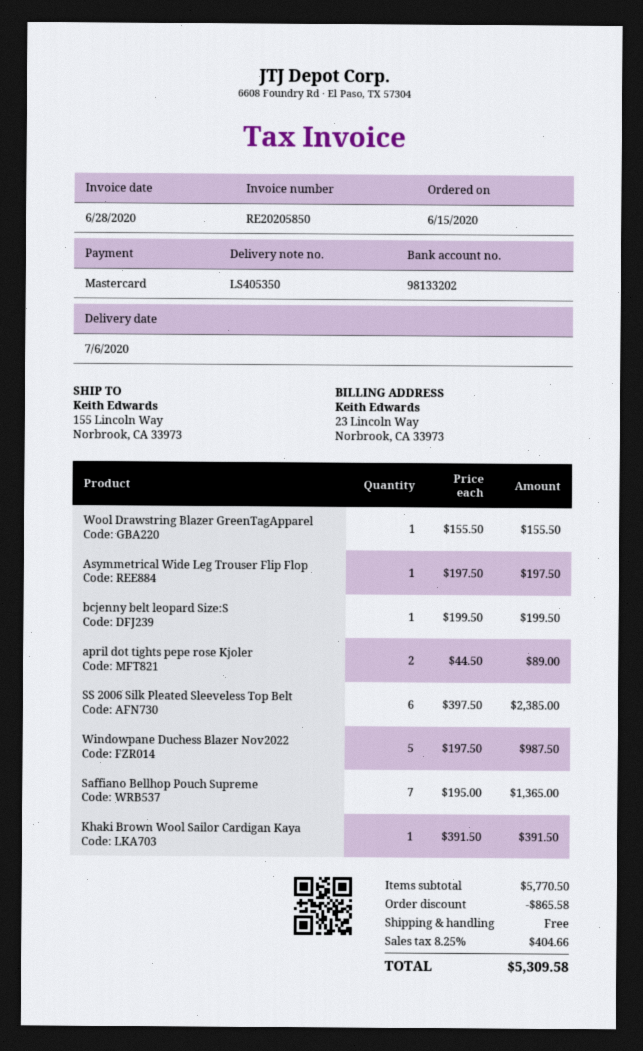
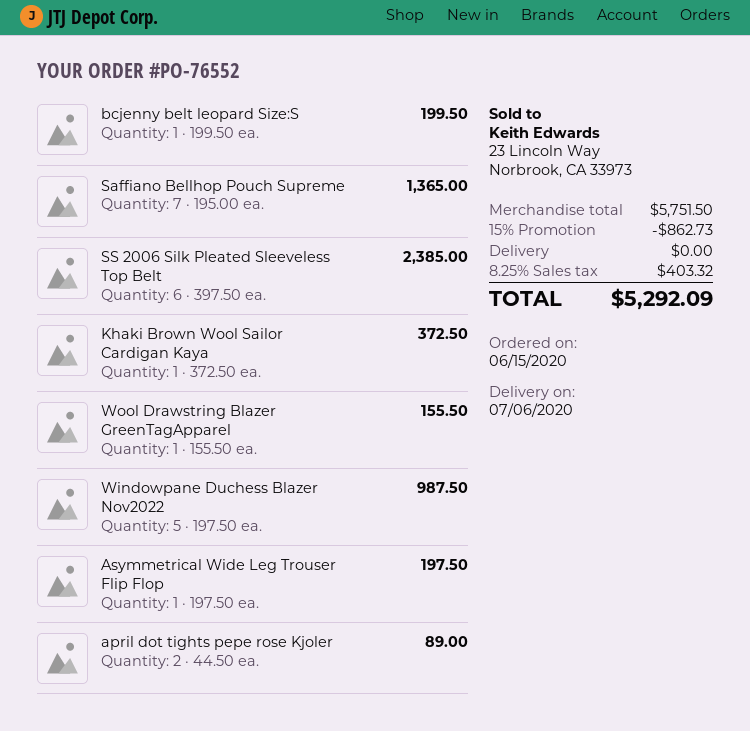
Khaki Brown Wool Sailor Cardigan Kaya: 1 x 391.50 = 391.50 -> 1 x 372.50 = 372.50
subtotal: 5770.50 -> 5751.50
discount: 865.58 -> 862.73
tax: 8.25% = 404.66 -> 8.25% = 403.32
total: 5309.58 -> 5292.09

